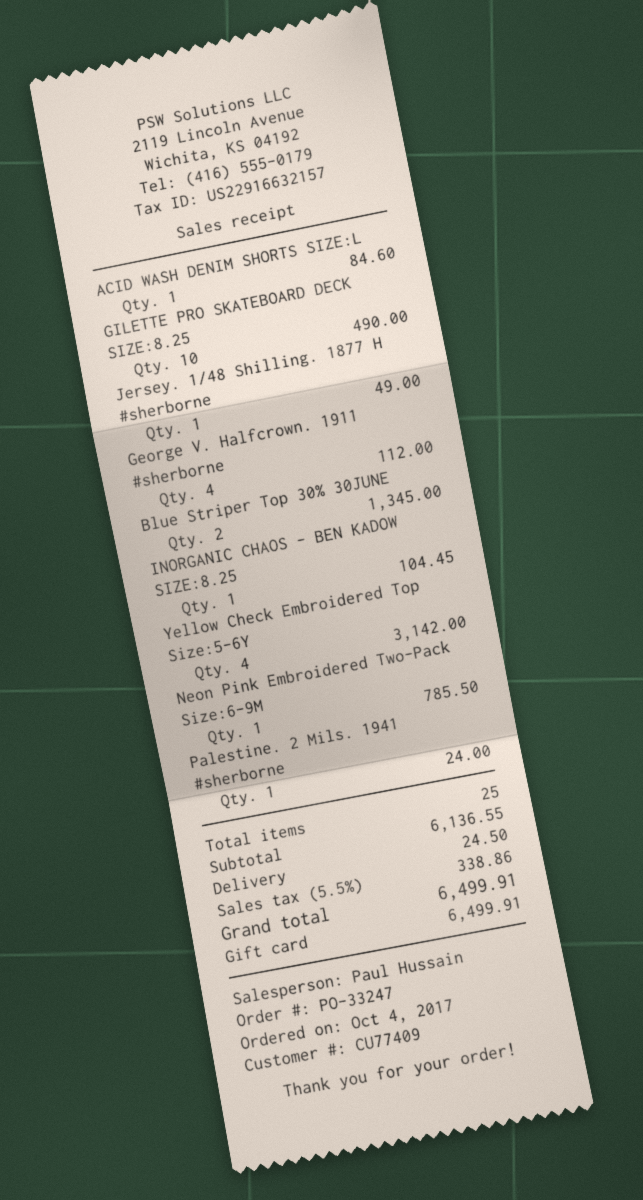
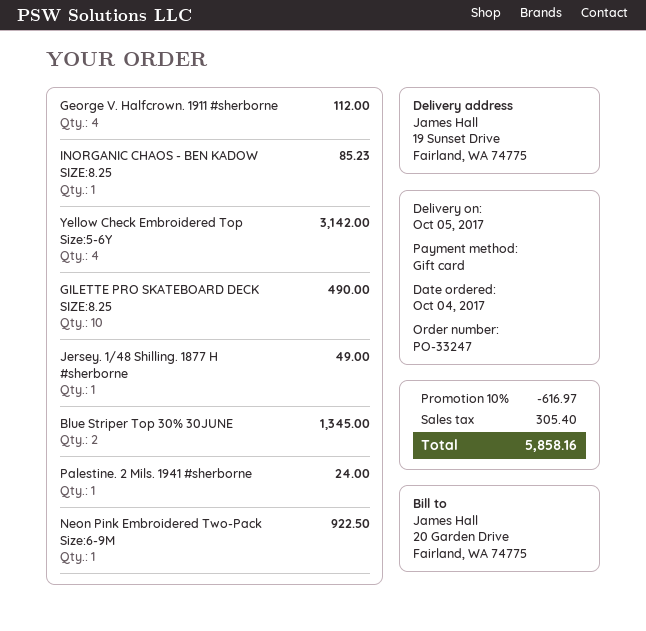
ACID WASH DENIM SHORTS SIZE:L: 1 for 84.60 -> none
INORGANIC CHAOS - BEN KADOW SIZE:8.25: 1 for 104.45 -> 1 for 85.23
Neon Pink Embroidered Two-Pack Size:6-9M: 1 for 785.50 -> 1 for 922.50
discount: none -> 10% = 616.97
shipping: 24.50 -> none
tax: 338.86 -> 305.40
total: 6499.91 -> 5858.16

